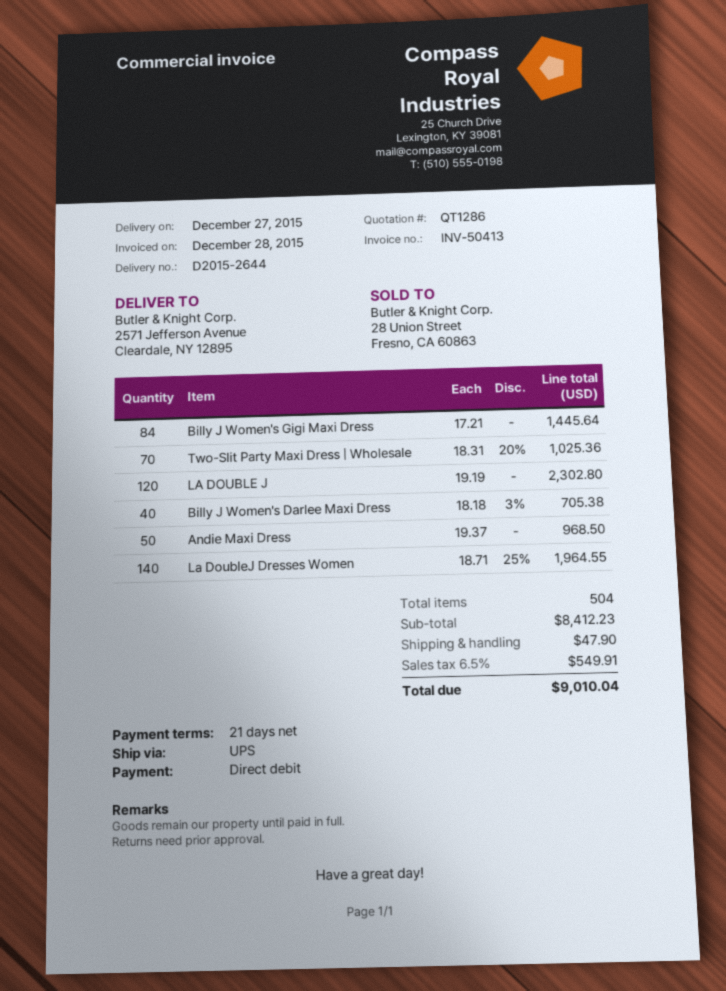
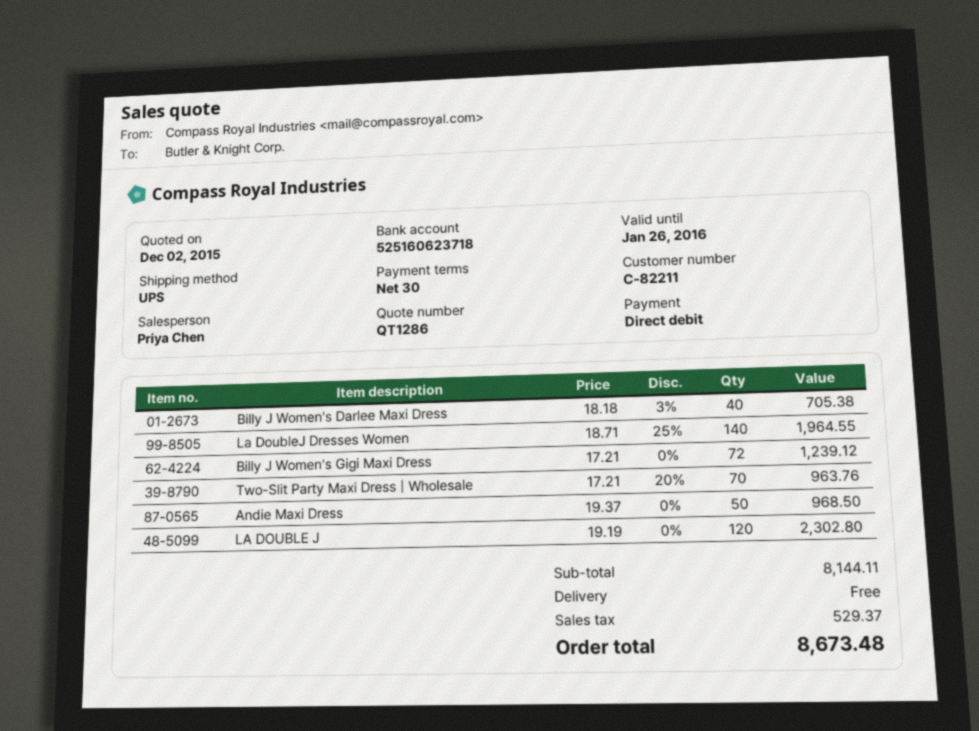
payment terms: 21 days -> 30 days
Billy J Women's Gigi Maxi Dress: 84 x 17.21 = 1445.64 -> 72 x 17.21 = 1239.12
Two-Slit Party Maxi Dress | Wholesale: 70 x 18.31 - 20% = 1025.36 -> 70 x 17.21 - 20% = 963.76
subtotal: 8412.23 -> 8144.11
shipping: 47.90 -> 0.00
tax: 549.91 -> 529.37
total: 9010.04 -> 8673.48

